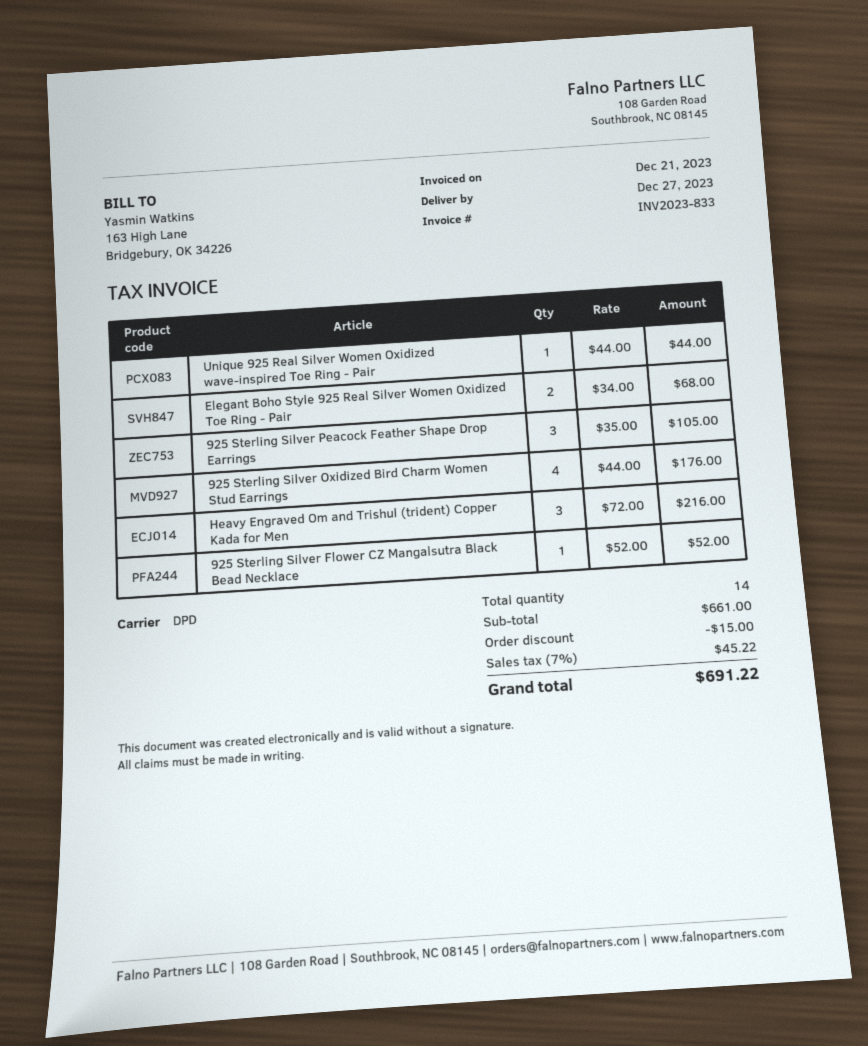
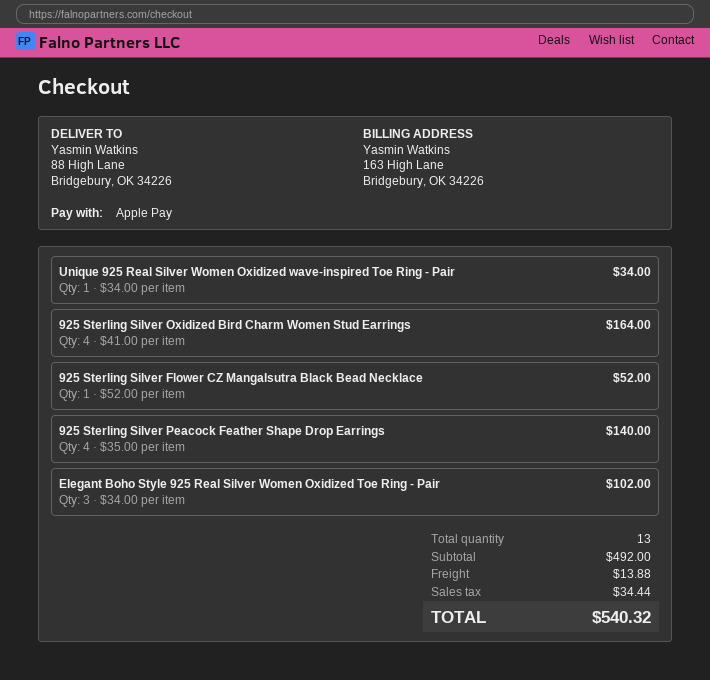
Unique 925 Real Silver Women Oxidized wave-inspired Toe Ring - Pair: 1 x 44.00 = 44.00 -> 1 x 34.00 = 34.00
Elegant Boho Style 925 Real Silver Women Oxidized Toe Ring - Pair: 2 x 34.00 = 68.00 -> 3 x 34.00 = 102.00
925 Sterling Silver Peacock Feather Shape Drop Earrings: 3 x 35.00 = 105.00 -> 4 x 35.00 = 140.00
925 Sterling Silver Oxidized Bird Charm Women Stud Earrings: 4 x 44.00 = 176.00 -> 4 x 41.00 = 164.00
Heavy Engraved Om and Trishul (trident) Copper Kada for Men: 3 x 72.00 = 216.00 -> none
total quantity: 14 -> 13
subtotal: 661.00 -> 492.00
discount: 15.00 -> none
shipping: none -> 13.88
tax: 45.22 -> 34.44
total: 691.22 -> 540.32

